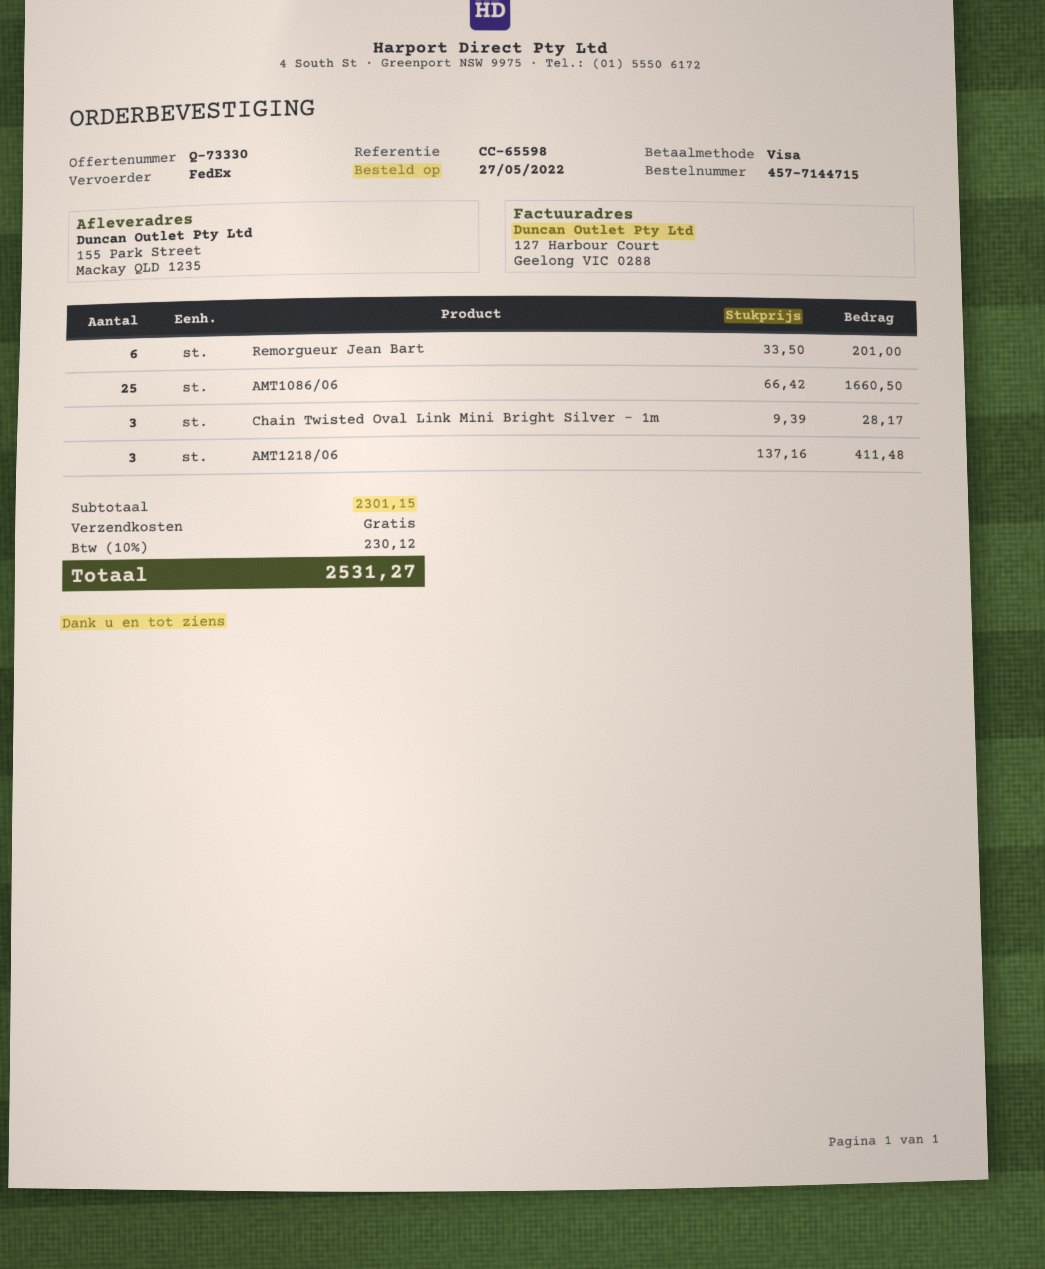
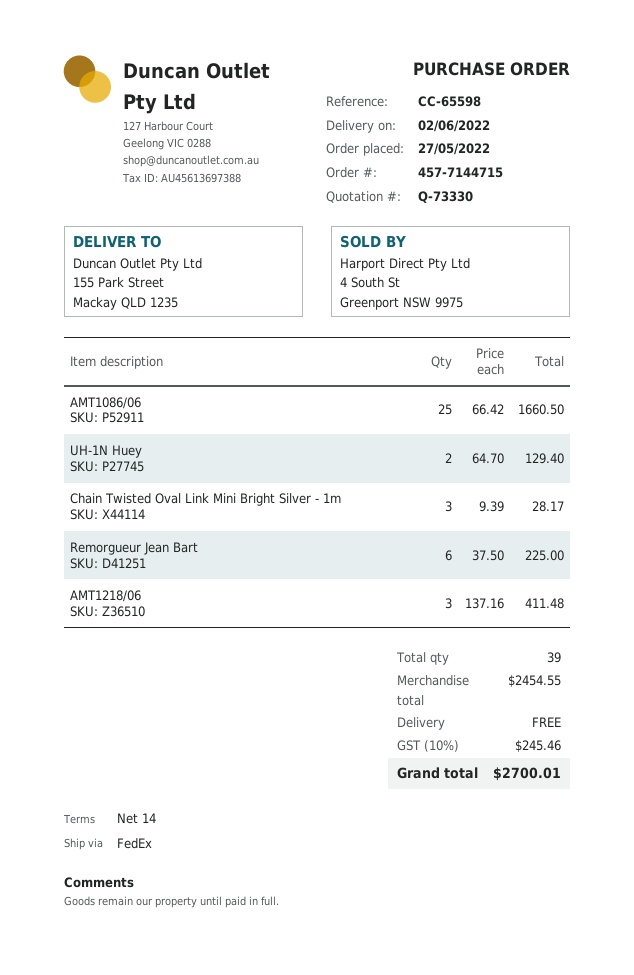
Remorgueur Jean Bart: 6 x 33.50 = 201.00 -> 6 x 37.50 = 225.00
UH-1N Huey: none -> 2 x 64.70 = 129.40
subtotal: 2301.15 -> 2454.55
tax: 10% = 230.12 -> 10% = 245.46
total: 2531.27 -> 2700.01

